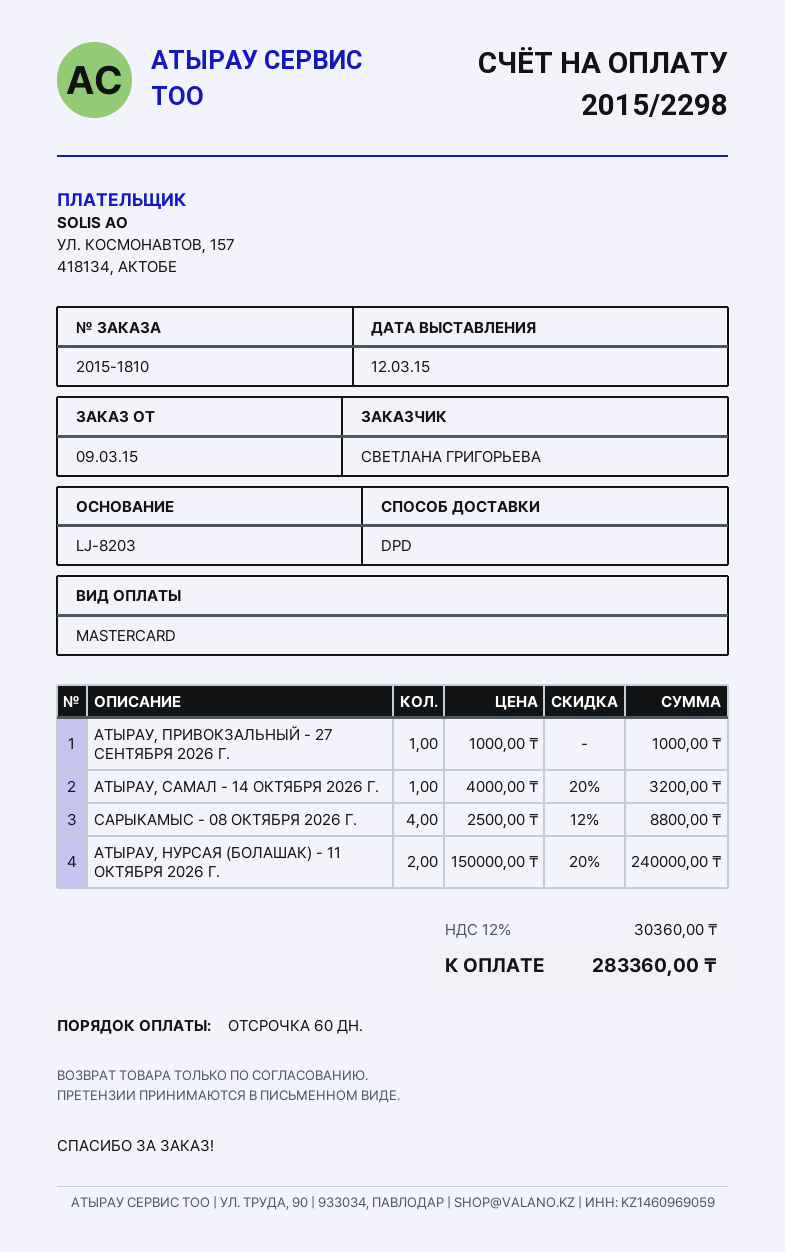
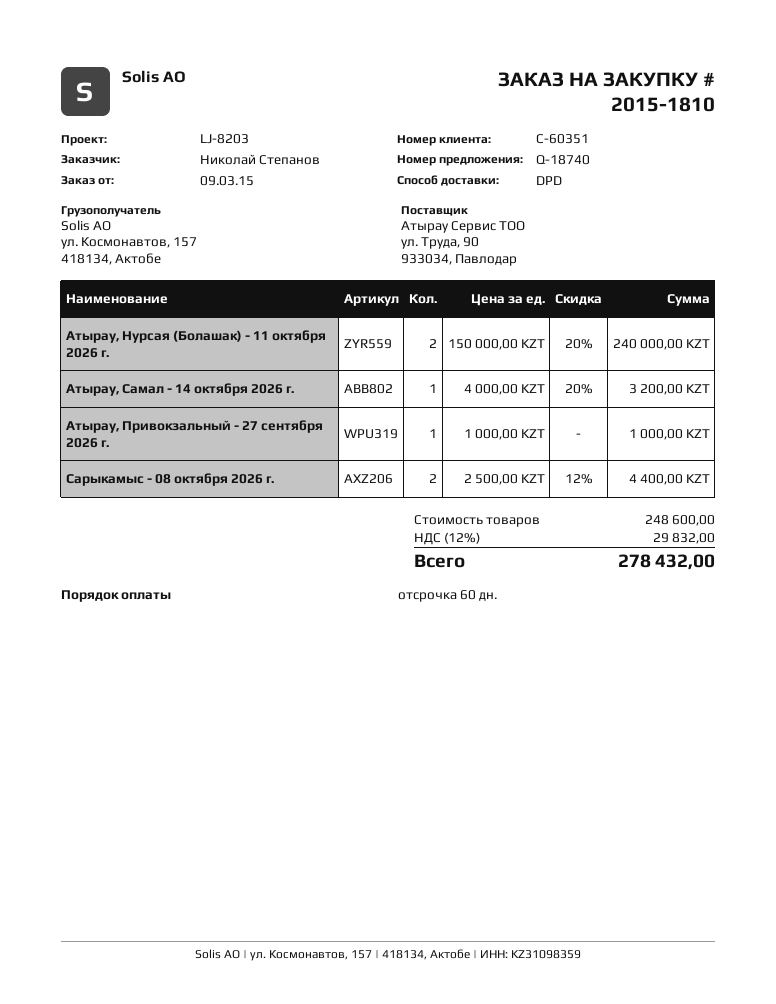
ordered by: СВЕТЛАНА ГРИГОРЬЕВА -> Николай Степанов
САРЫКАМЫС - 08 ОКТЯБРЯ 2026 Г.: 4 x 2500.00 - 12% = 8800.00 -> 2 x 2500.00 - 12% = 4400.00
tax: 12% = 30360.00 -> 12% = 29832.00
total: 283360.00 -> 278432.00

